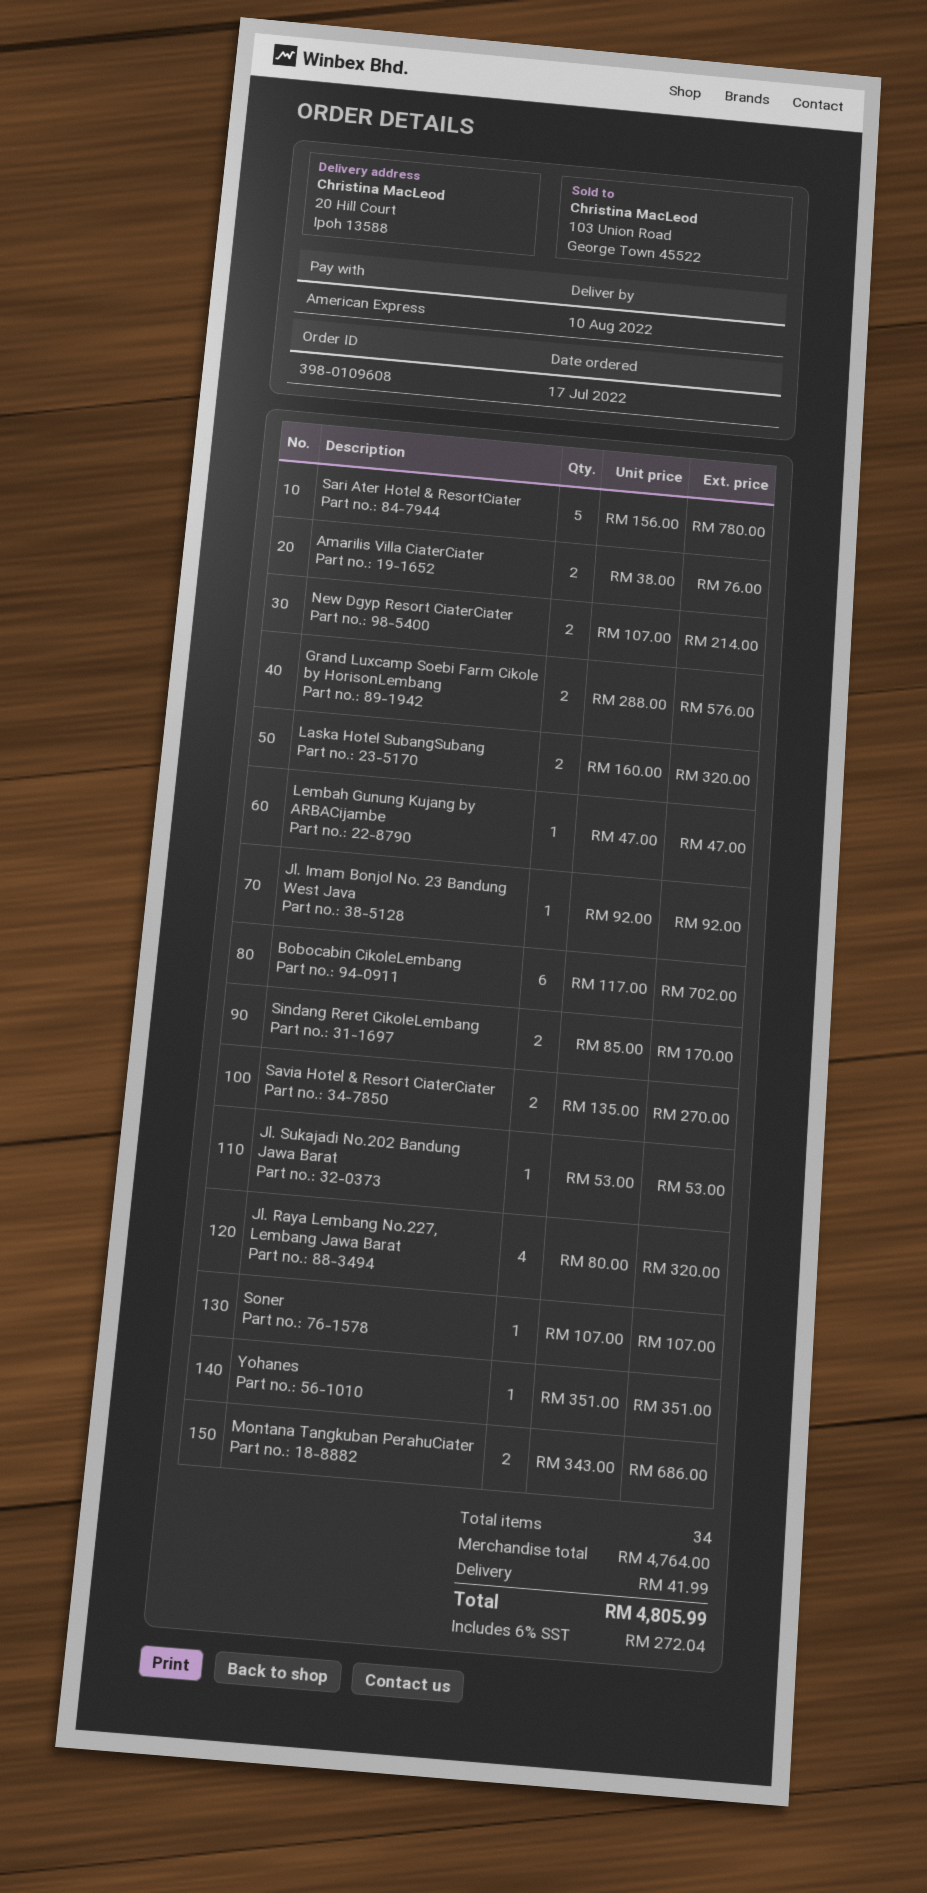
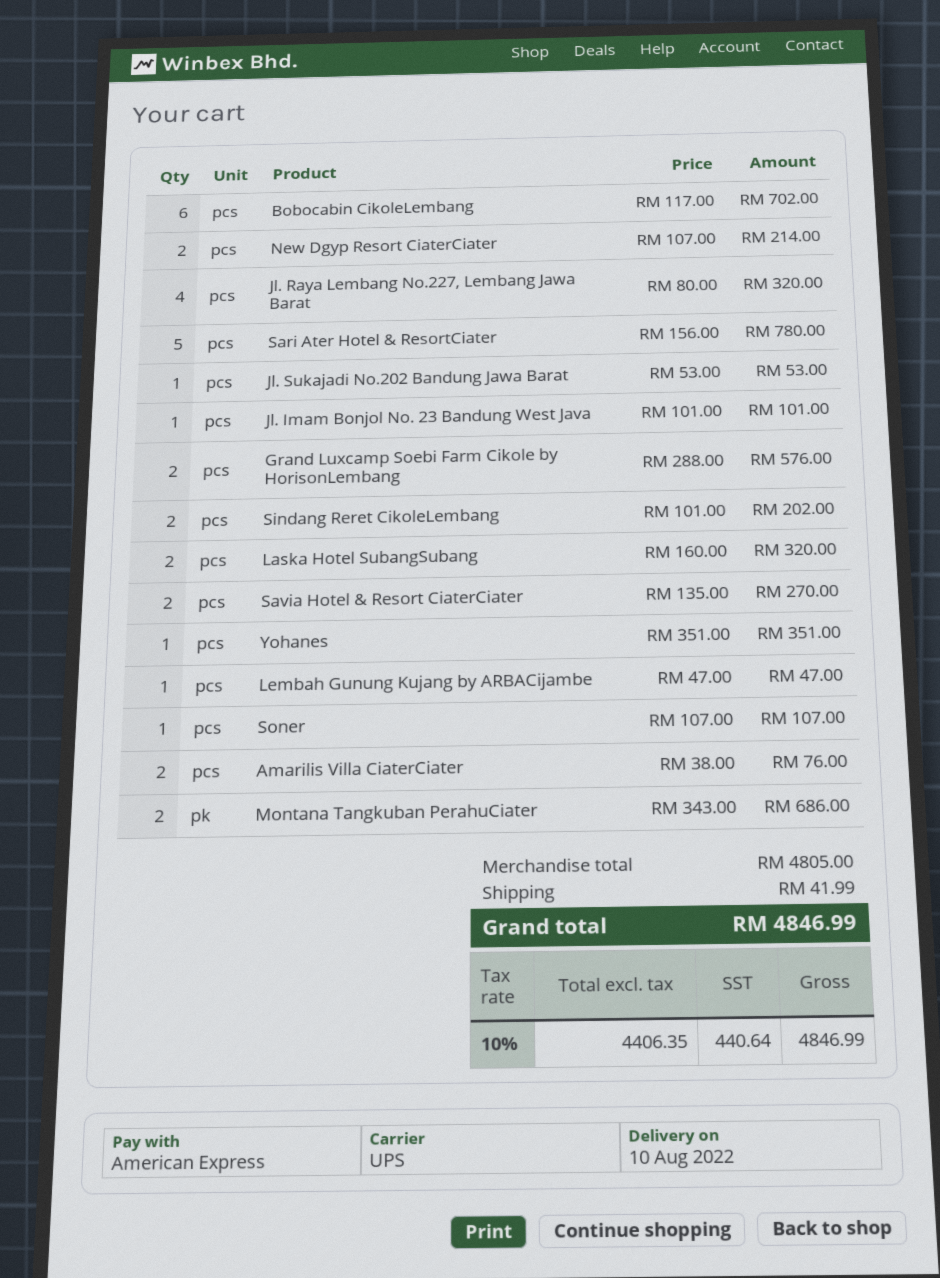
Jl. Imam Bonjol No. 23 Bandung West Java: 1 x 92.00 = 92.00 -> 1 x 101.00 = 101.00
Sindang Reret CikoleLembang: 2 x 85.00 = 170.00 -> 2 x 101.00 = 202.00
subtotal: 4764.00 -> 4805.00
tax: 6% = 272.04 -> 10% = 440.64
total: 4805.99 -> 4846.99

